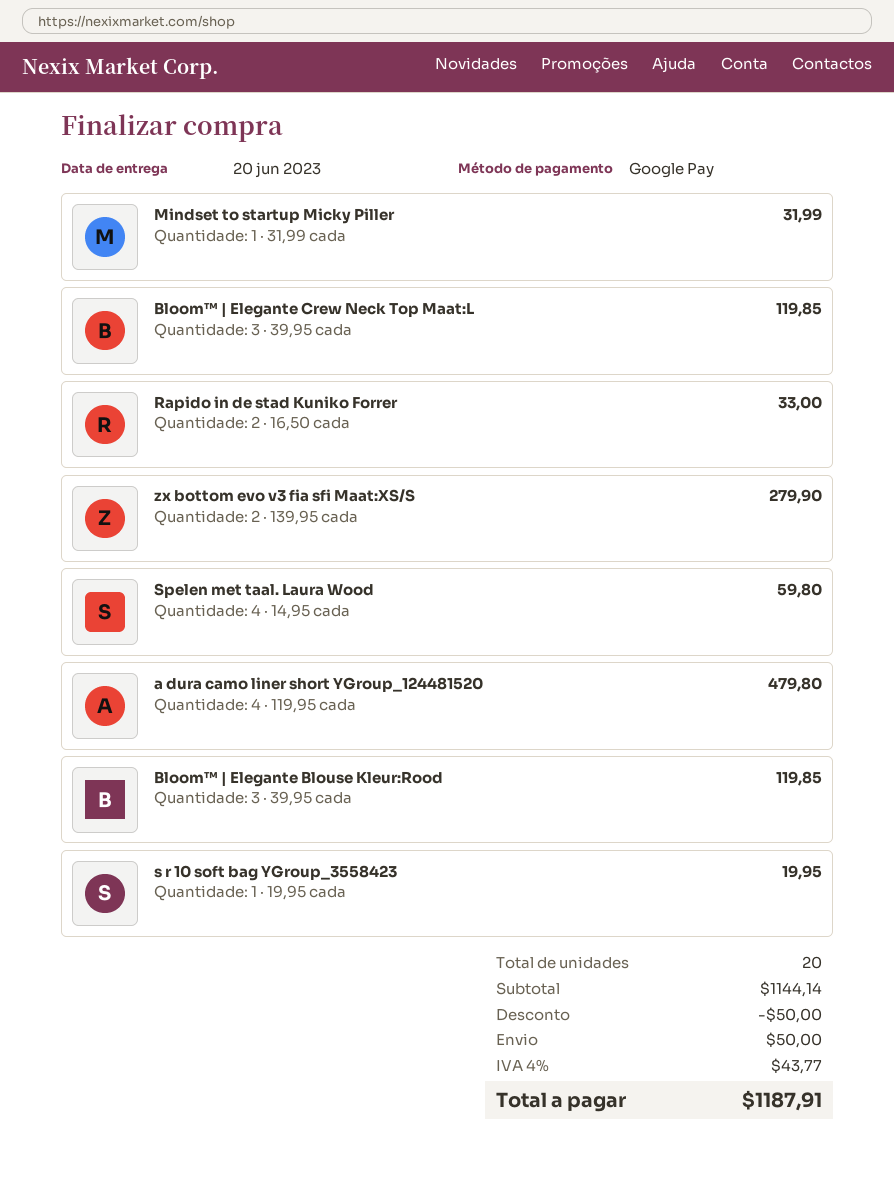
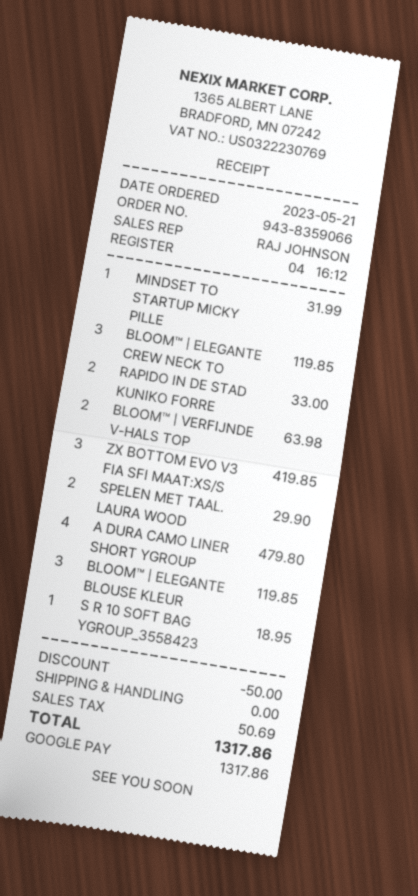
zx bottom evo v3 fia sfi Maat:XS/S: 2 for 279.90 -> 3 for 419.85
Spelen met taal. Laura Wood: 4 for 59.80 -> 2 for 29.90
s r 10 soft bag YGroup_3558423: 1 for 19.95 -> 1 for 18.95
BLOOM™ | VERFIJNDE V-HALS TOP: none -> 2 for 63.98
shipping: 50.00 -> 0.00
tax: 43.77 -> 50.69
total: 1187.91 -> 1317.86

